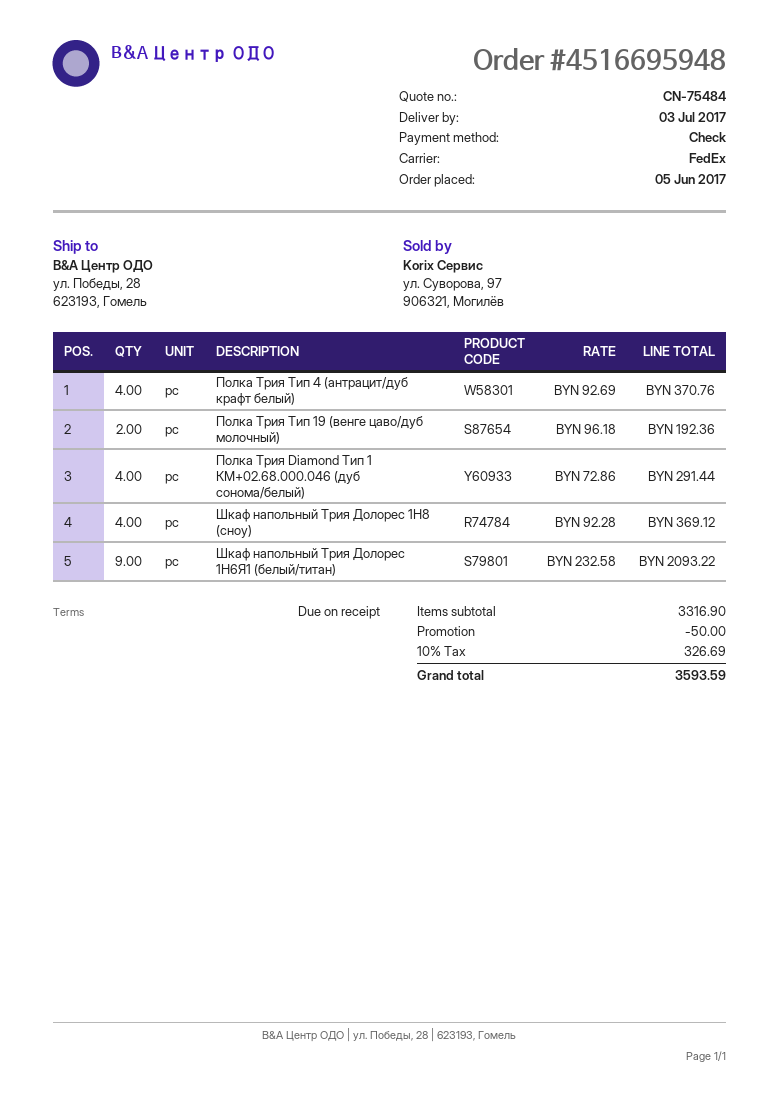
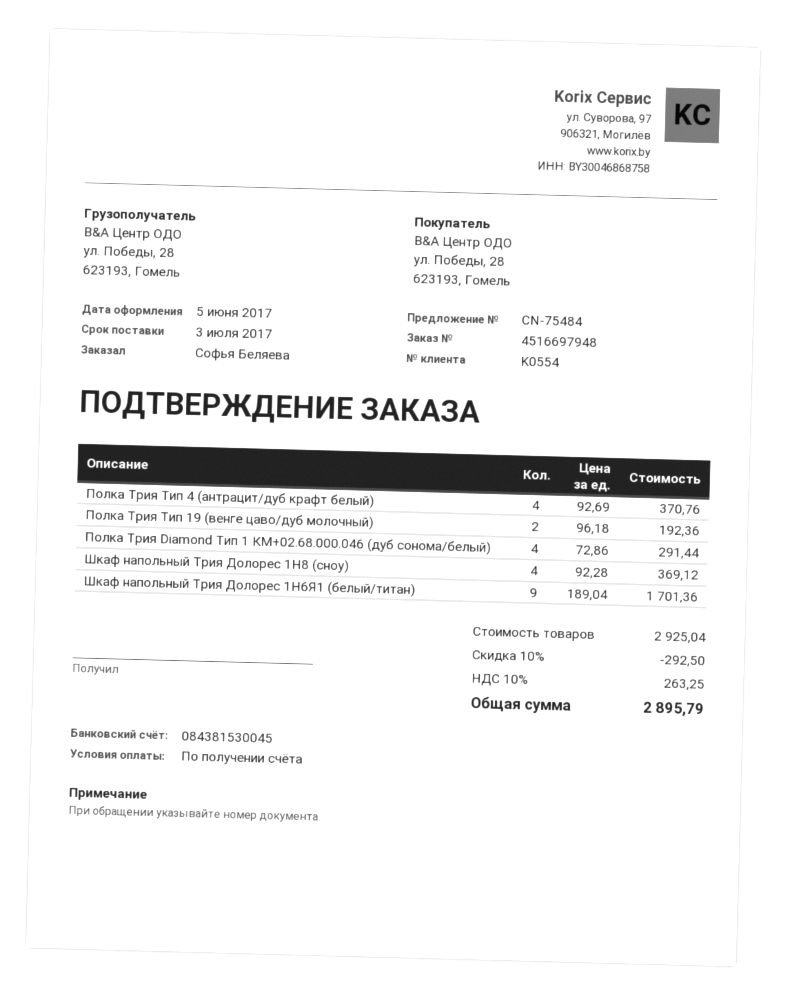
order number: 4516695948 -> 4516697948
Шкаф напольный Трия Долорес 1Н6Я1 (белый/титан): 9 x 232.58 = 2093.22 -> 9 x 189.04 = 1701.36
subtotal: 3316.90 -> 2925.04
discount: 50.00 -> 292.50
tax: 10% = 326.69 -> 10% = 263.25
total: 3593.59 -> 2895.79

